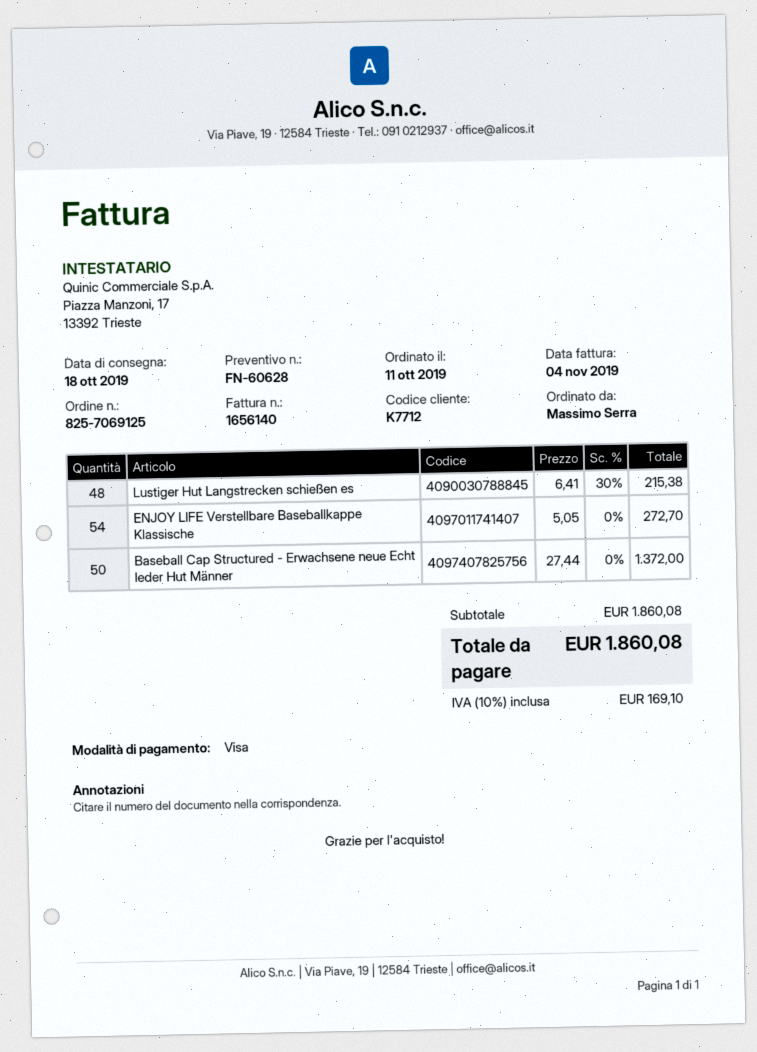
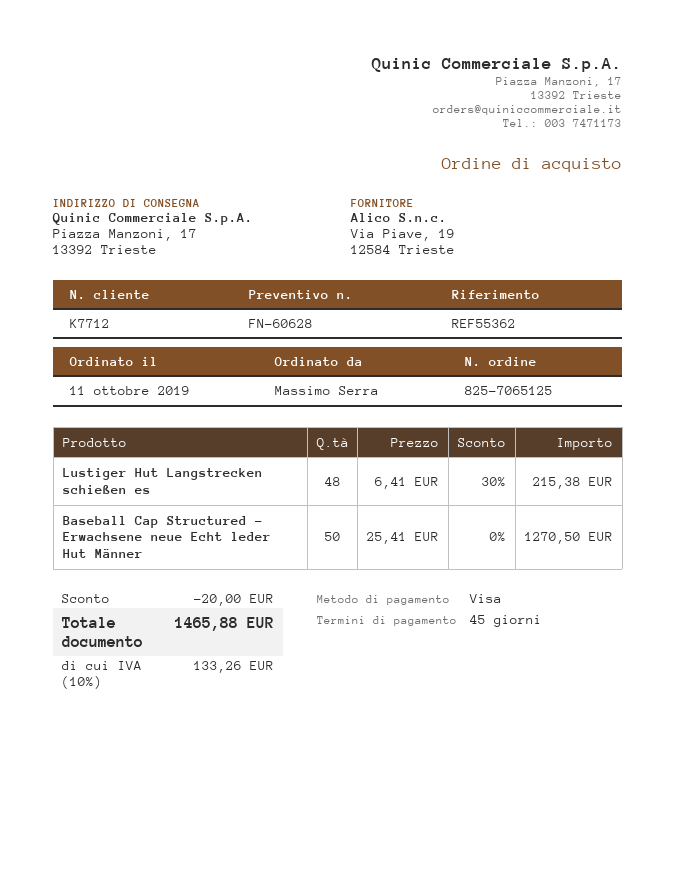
order number: 825-7069125 -> 825-7065125
ENJOY LIFE Verstellbare Baseballkappe Klassische: 54 x 5.05 = 272.70 -> none
Baseball Cap Structured - Erwachsene neue Echt leder Hut Männer: 50 x 27.44 = 1372.00 -> 50 x 25.41 = 1270.50
discount: none -> 20.00
tax: 10% = 169.10 -> 10% = 133.26
total: 1860.08 -> 1465.88

